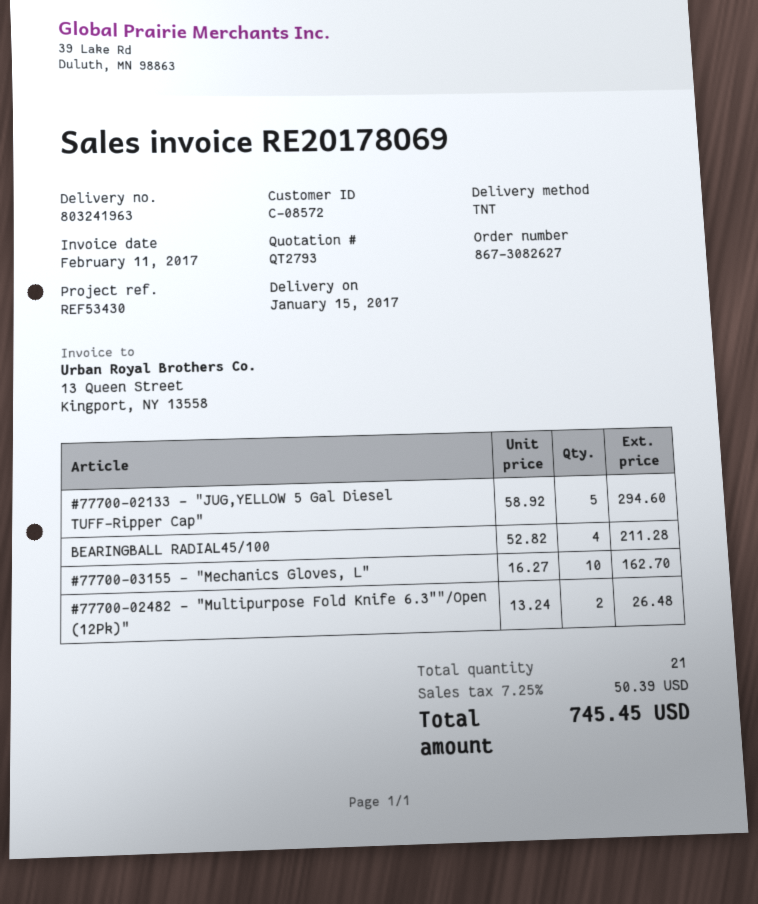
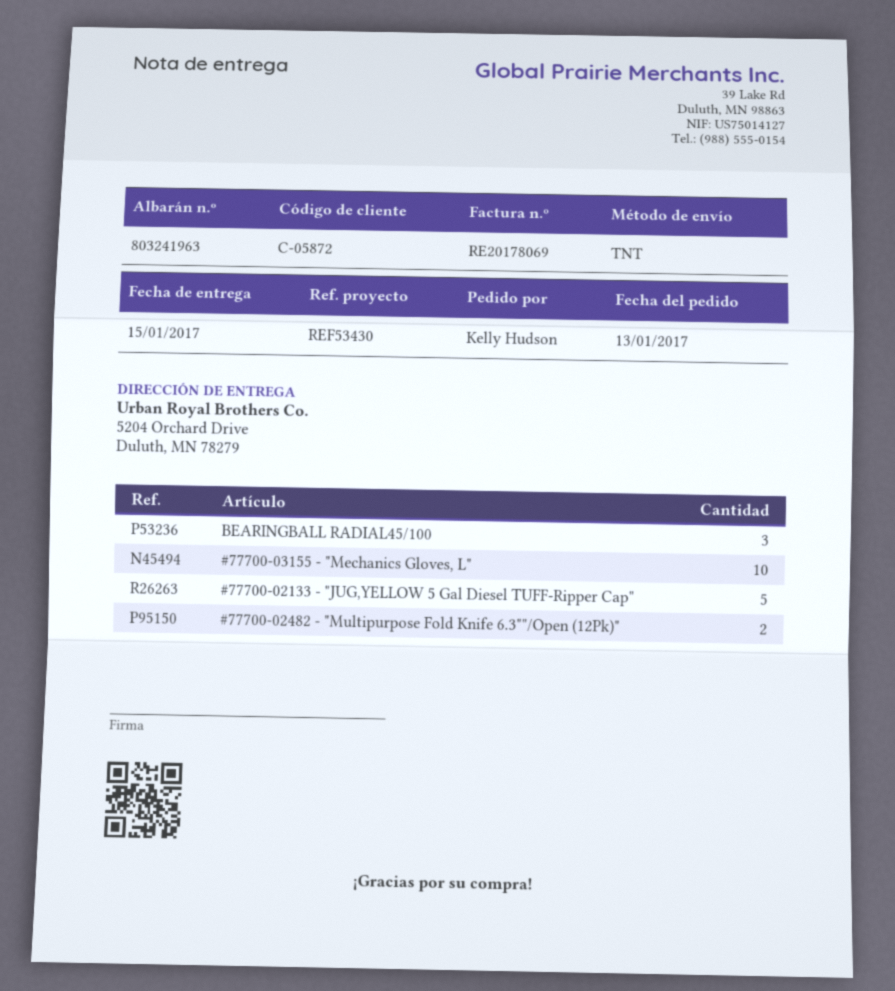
customer number: C-08572 -> C-05872
BEARINGBALL RADIAL45/100: 4 -> 3

